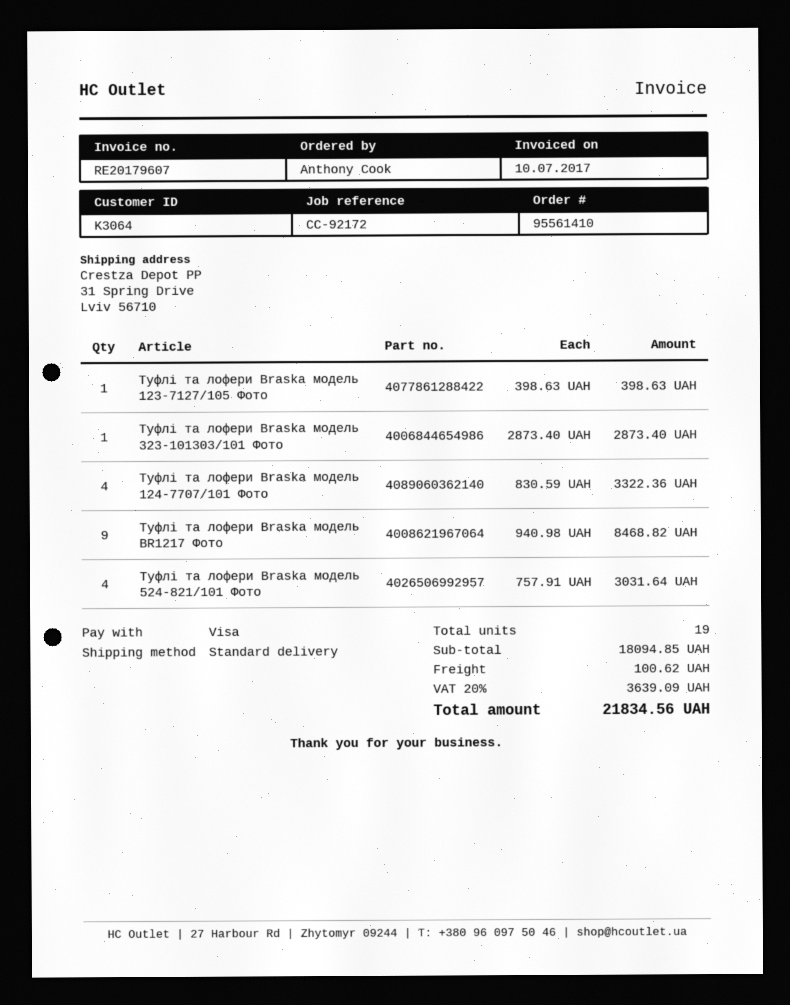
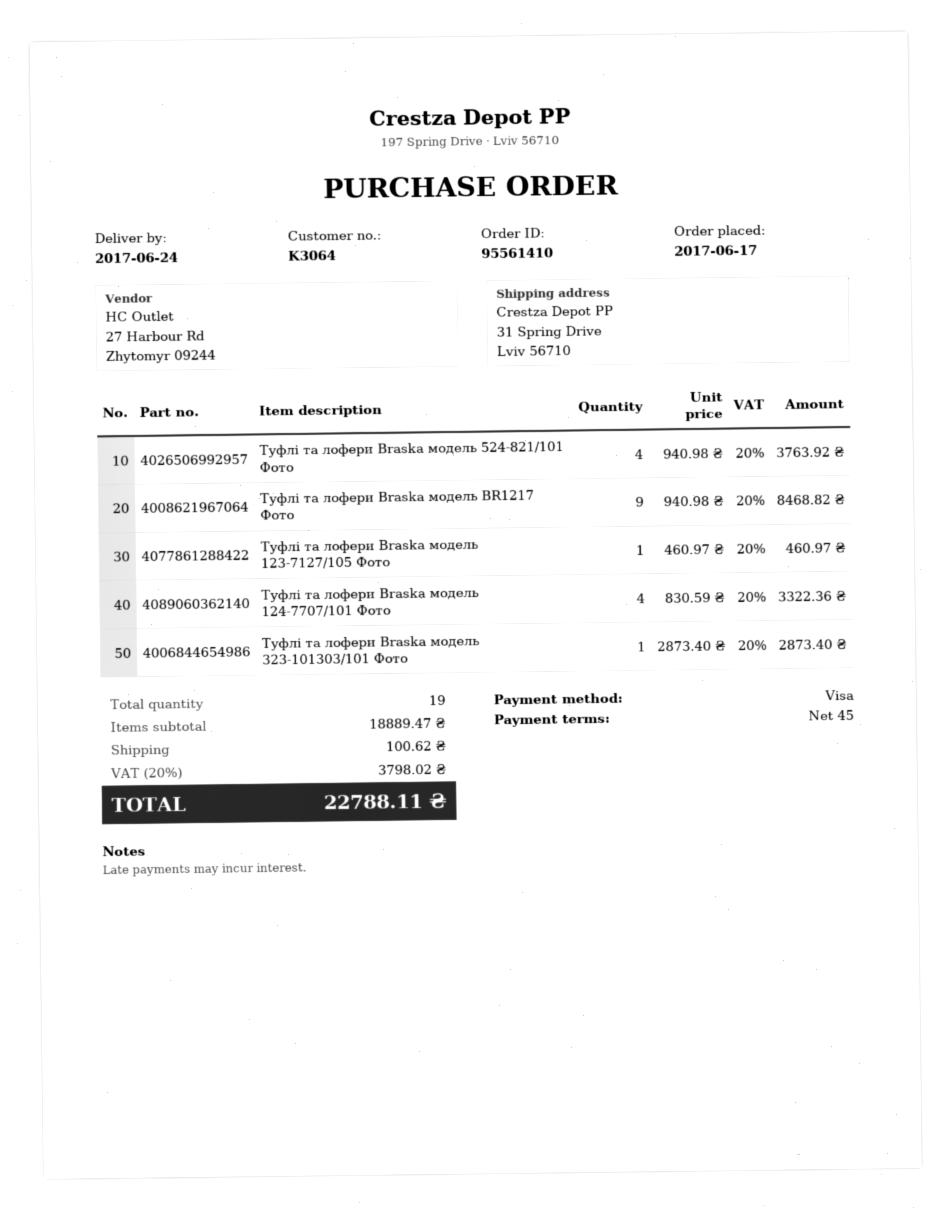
Туфлі та лофери Braska модель 123-7127/105 Фото: 1 x 398.63 = 398.63 -> 1 x 460.97 = 460.97
Туфлі та лофери Braska модель 524-821/101 Фото: 4 x 757.91 = 3031.64 -> 4 x 940.98 = 3763.92
subtotal: 18094.85 -> 18889.47
tax: 20% = 3639.09 -> 20% = 3798.02
total: 21834.56 -> 22788.11

